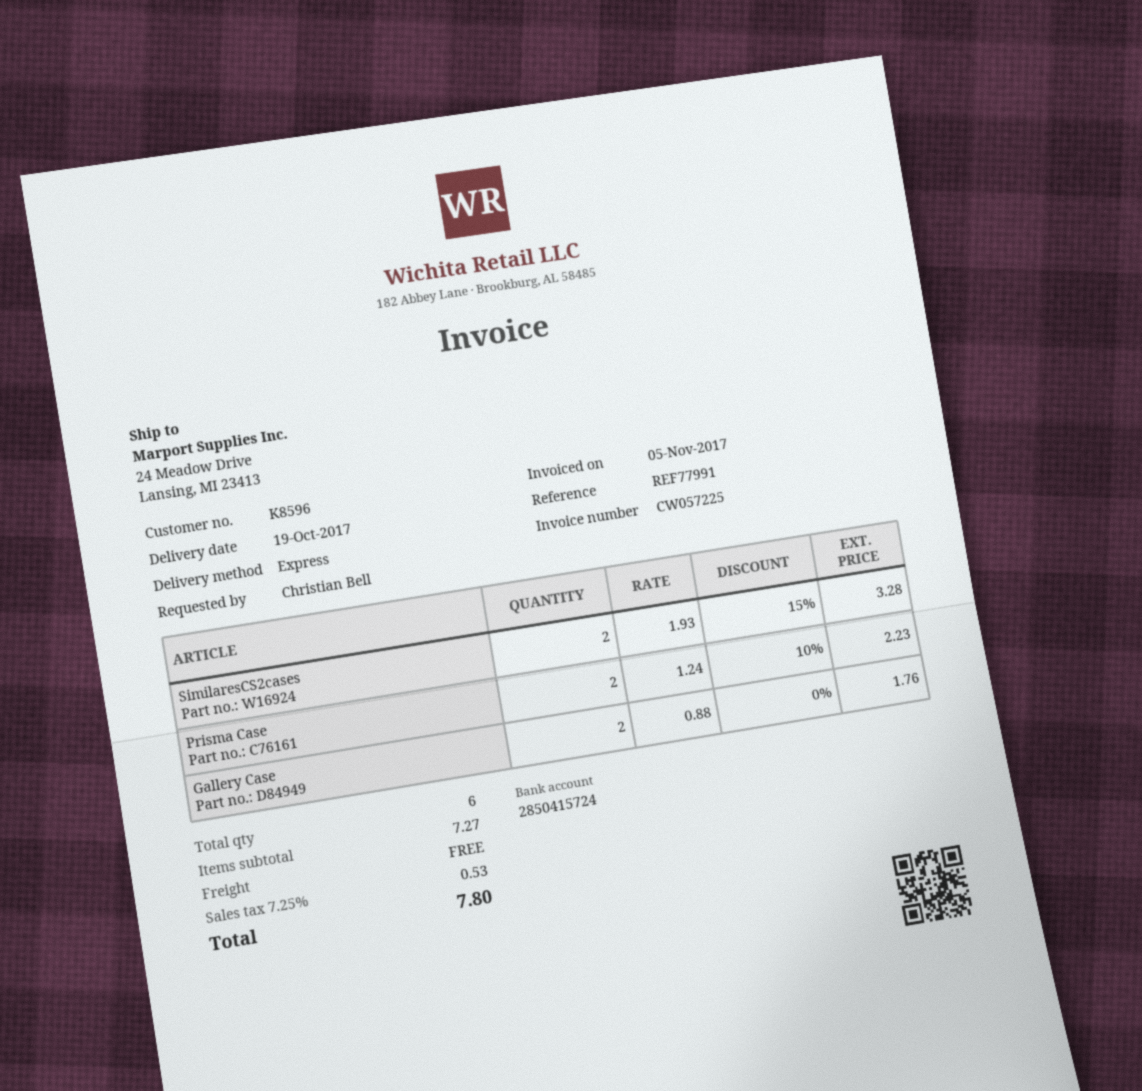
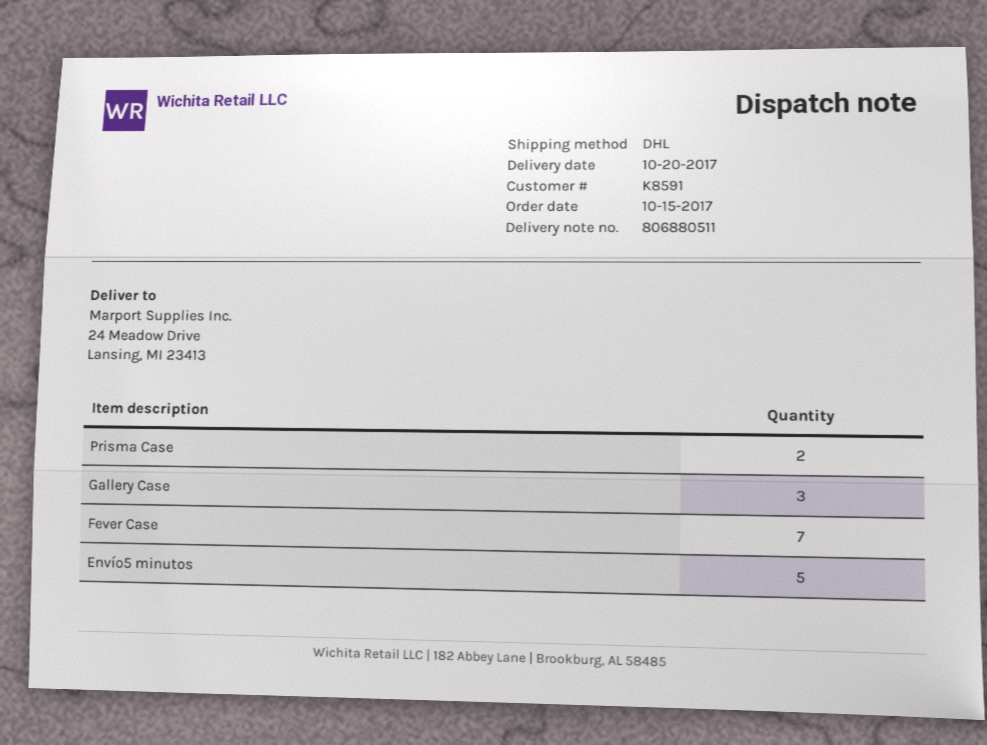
delivery date: 2017-10-19 -> 2017-10-20
customer number: K8596 -> K8591
shipping method: express -> DHL
SimilaresCS2cases: 2 -> none
Gallery Case: 2 -> 3
Fever Case: none -> 7
Envío5 minutos: none -> 5

